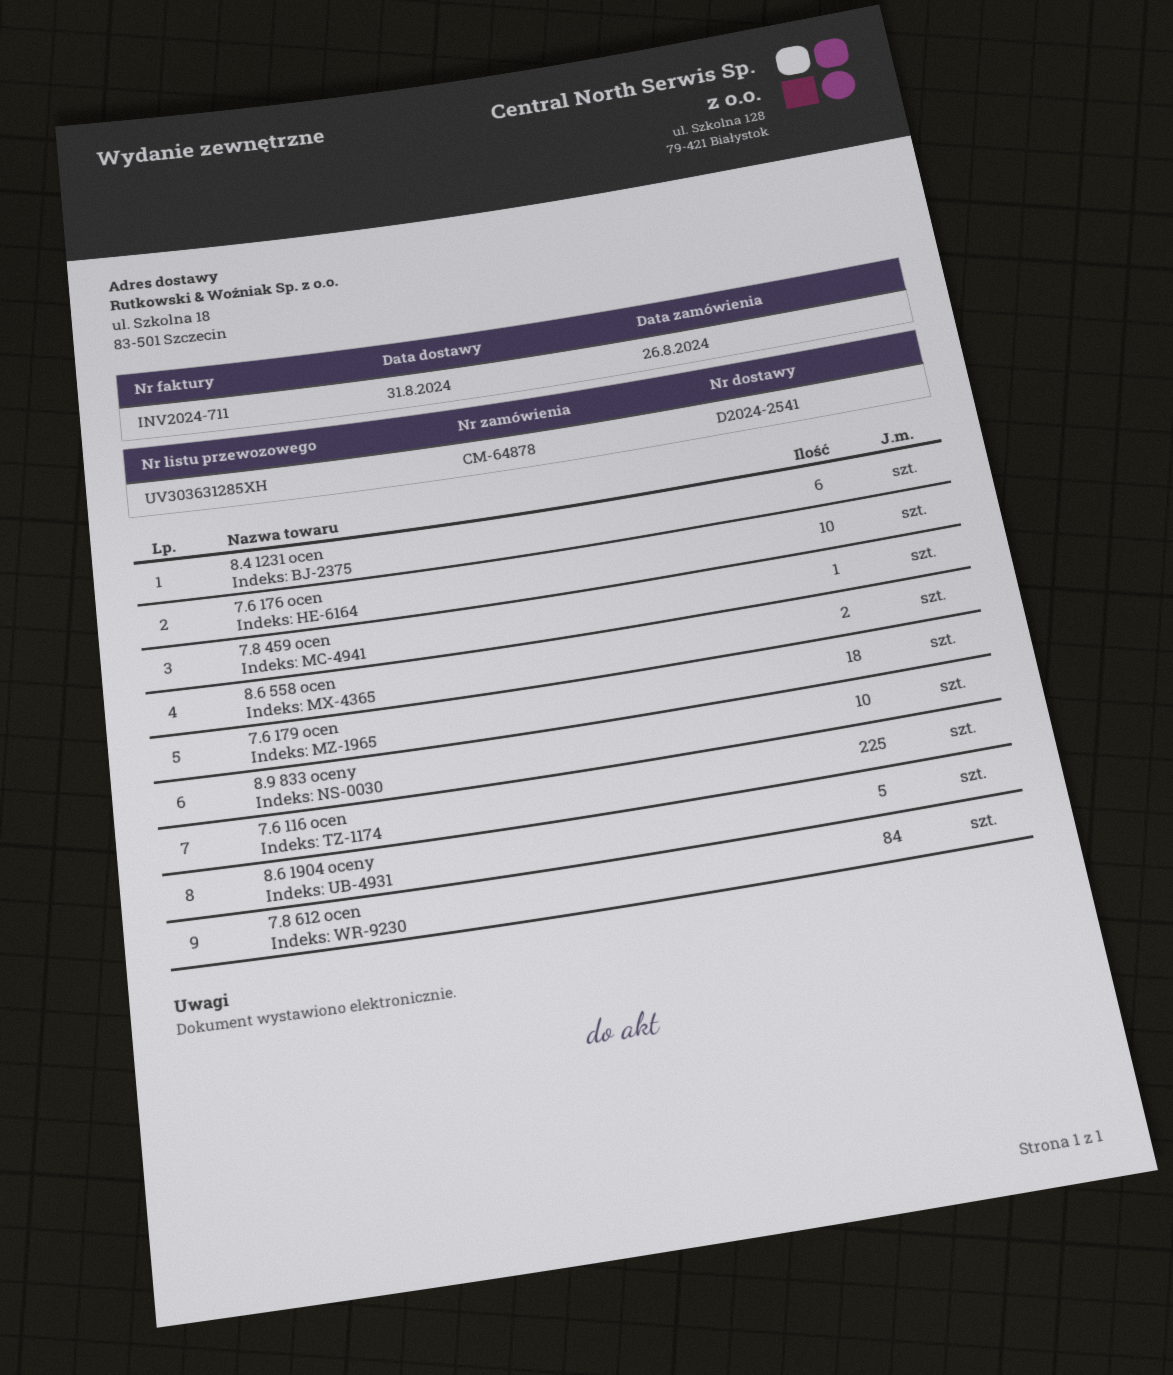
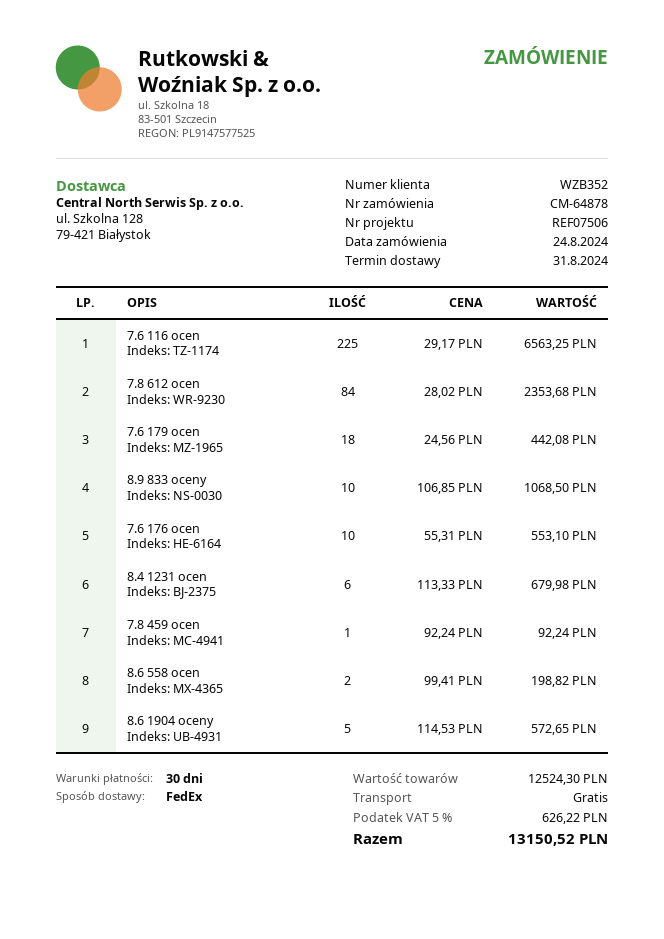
order date: 2024-08-26 -> 2024-08-24

